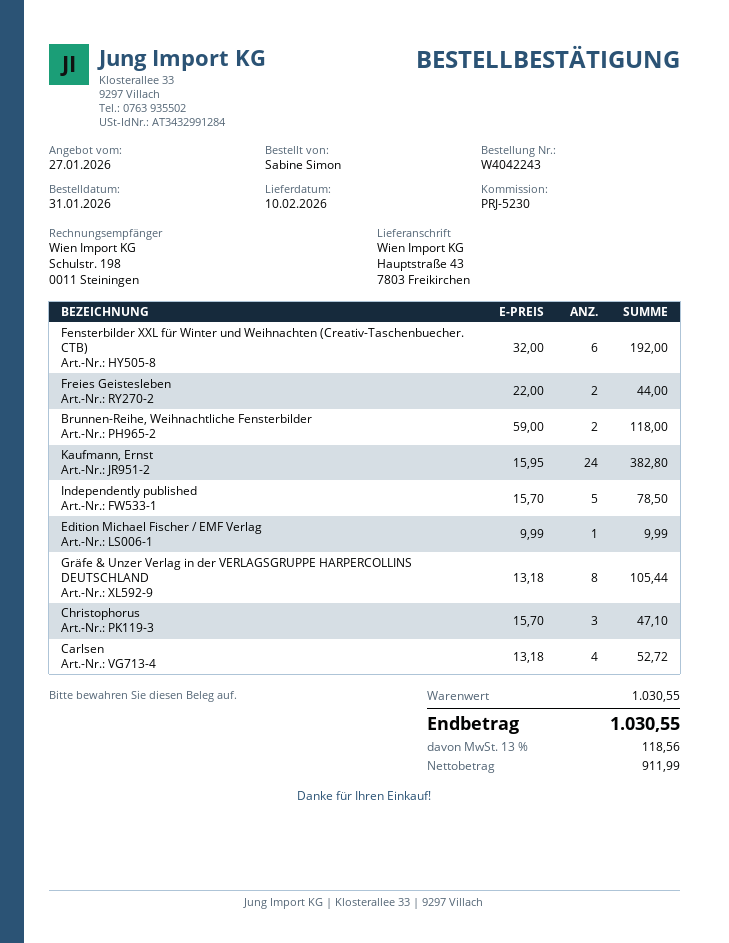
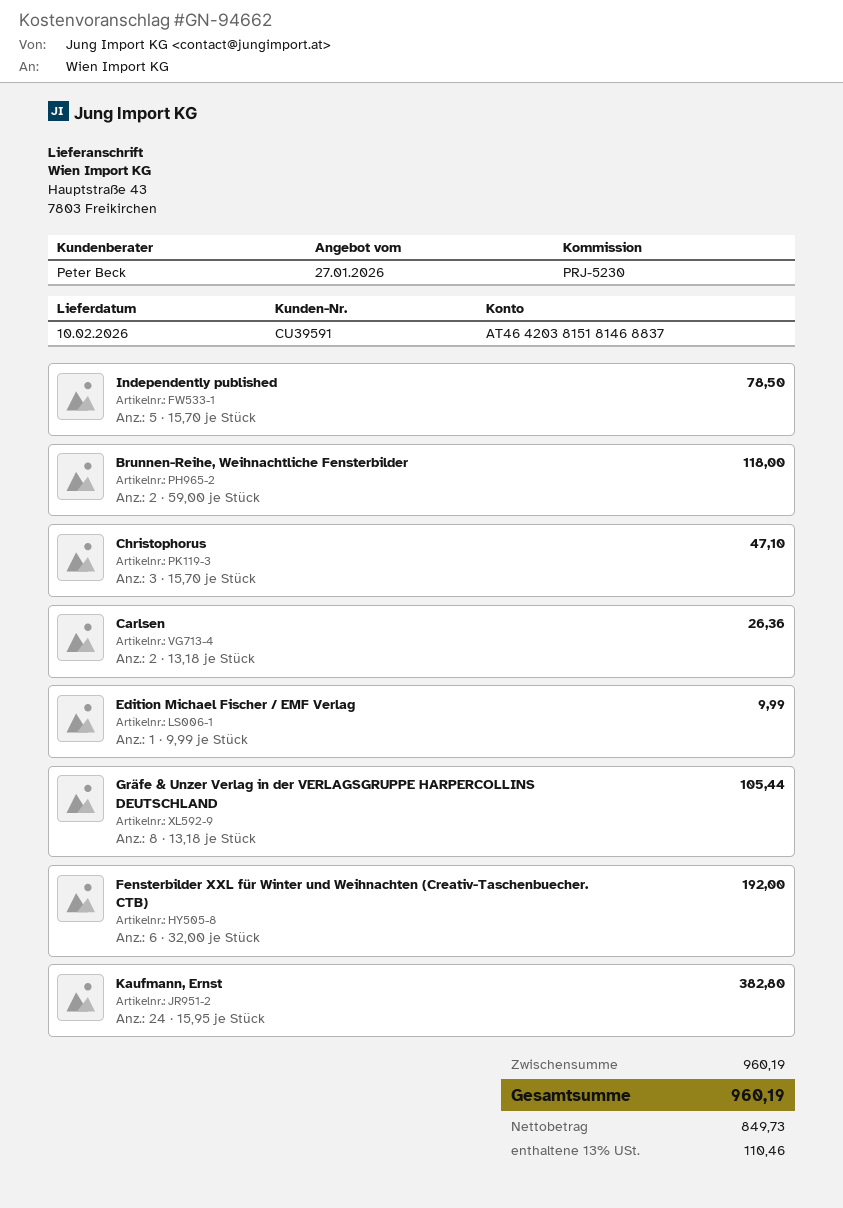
Freies Geistesleben: 2 x 22.00 = 44.00 -> none
Carlsen: 4 x 13.18 = 52.72 -> 2 x 13.18 = 26.36
subtotal: 1030.55 -> 960.19
net: 911.99 -> 849.73
tax: 13% = 118.56 -> 13% = 110.46
total: 1030.55 -> 960.19

